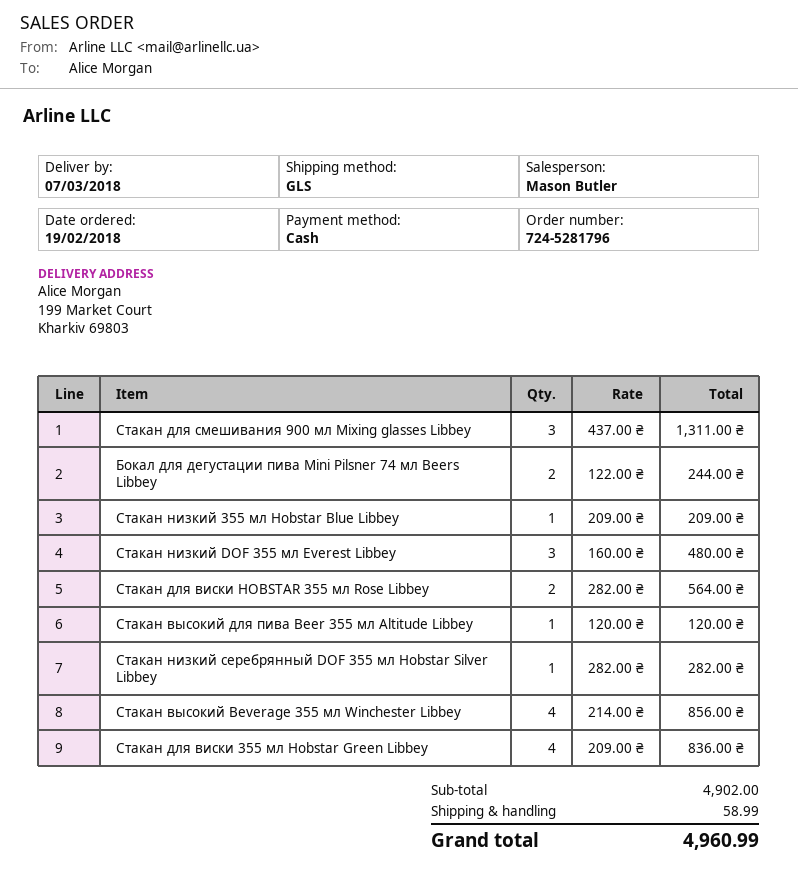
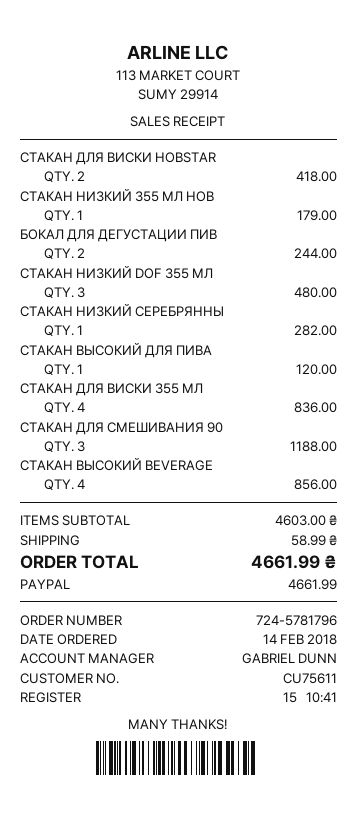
order number: 724-5281796 -> 724-5781796
order date: 2018-02-19 -> 2018-02-14
sales rep: Mason Butler -> GABRIEL DUNN
payment method: cash -> PayPal
Стакан для смешивания 900 мл Mixing glasses Libbey: 3 for 1311.00 -> 3 for 1188.00
Стакан низкий 355 мл Hobstar Blue Libbey: 1 for 209.00 -> 1 for 179.00
Стакан для виски HOBSTAR 355 мл Rose Libbey: 2 for 564.00 -> 2 for 418.00
subtotal: 4902.00 -> 4603.00
total: 4960.99 -> 4661.99

